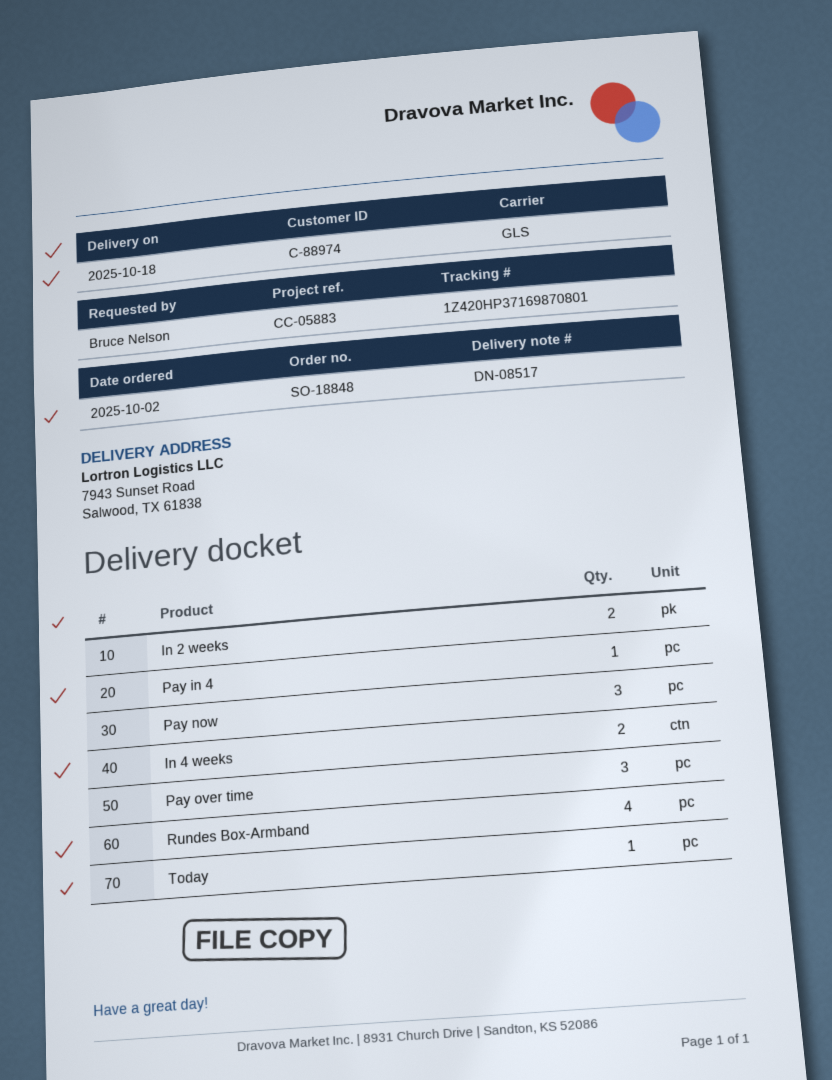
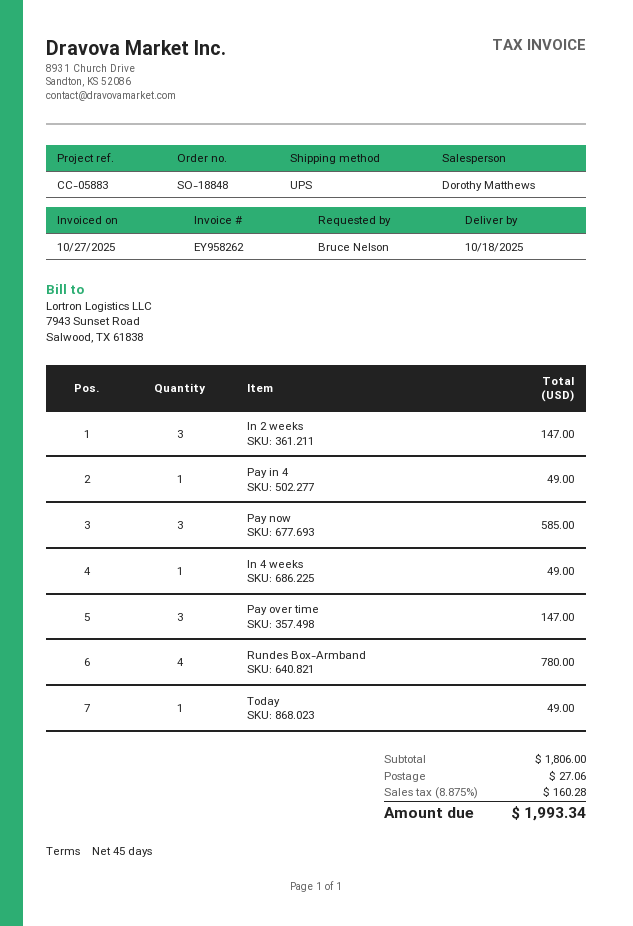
shipping method: GLS -> UPS
In 2 weeks: 2 -> 3
In 4 weeks: 2 -> 1

